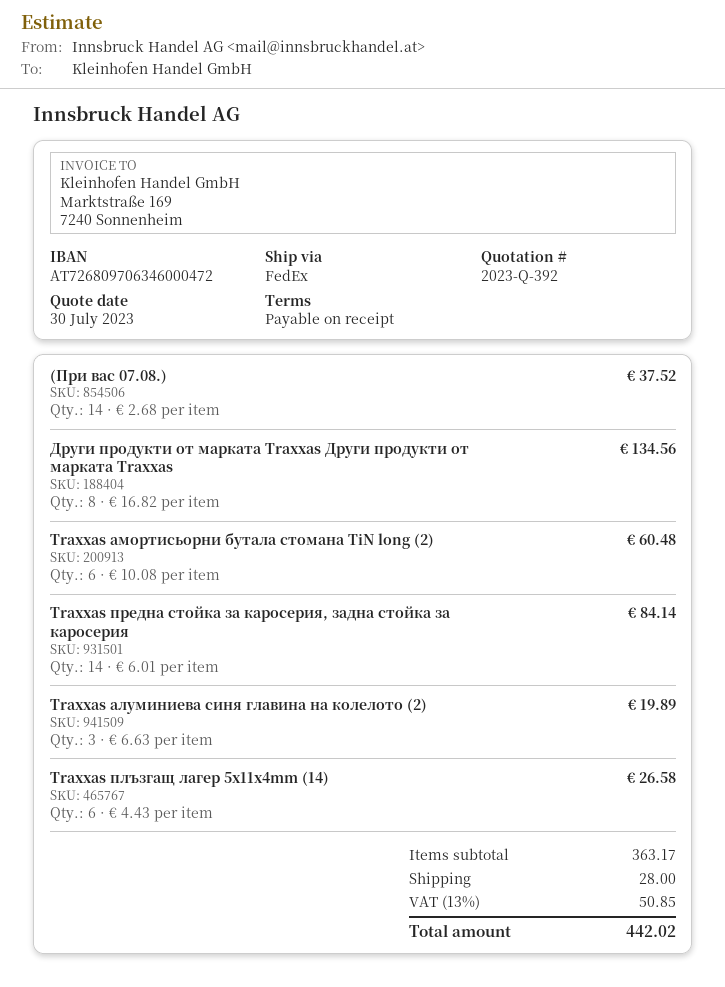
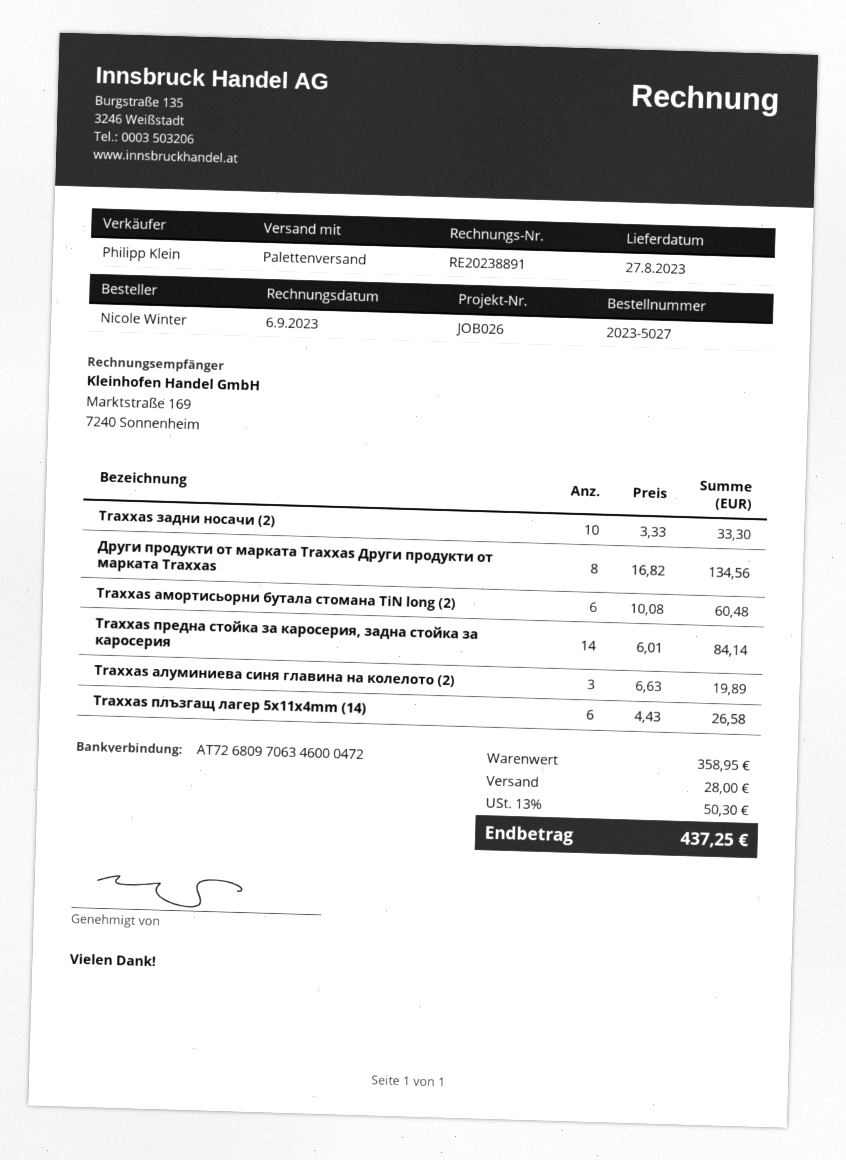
shipping method: FedEx -> pallet freight
(При вас 07.08.): 14 x 2.68 = 37.52 -> none
Traxxas задни носачи (2): none -> 10 x 3.33 = 33.30
subtotal: 363.17 -> 358.95
tax: 13% = 50.85 -> 13% = 50.30
total: 442.02 -> 437.25

